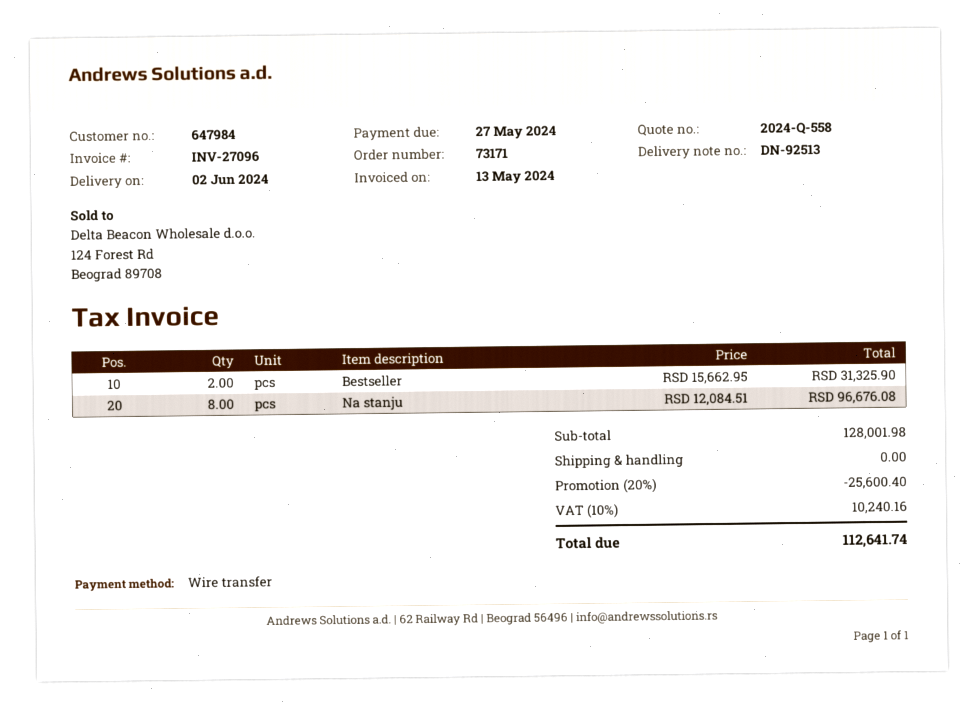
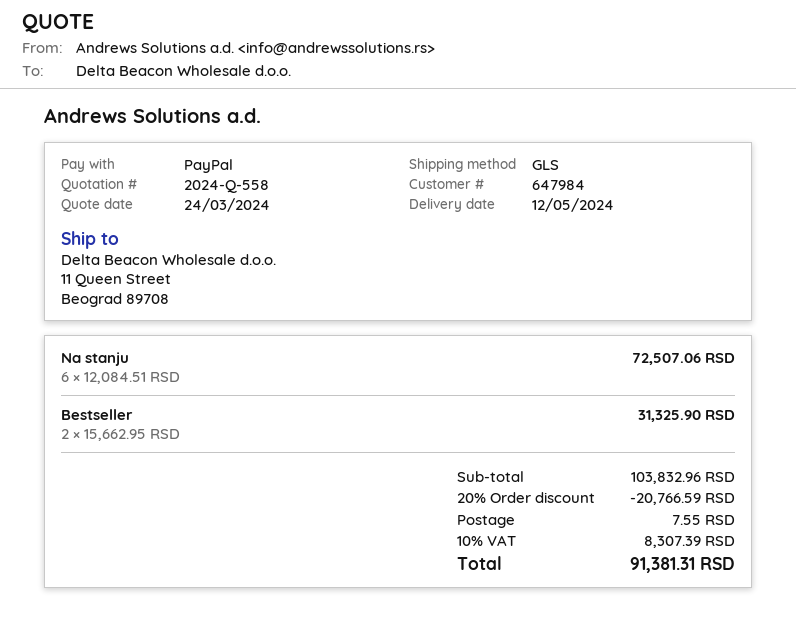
delivery date: 2024-06-02 -> 2024-05-12
payment method: bank transfer -> PayPal
Na stanju: 8 x 12084.51 = 96676.08 -> 6 x 12084.51 = 72507.06
subtotal: 128001.98 -> 103832.96
discount: 20% = 25600.40 -> 20% = 20766.59
shipping: 0.00 -> 7.55
tax: 10% = 10240.16 -> 10% = 8307.39
total: 112641.74 -> 91381.31

